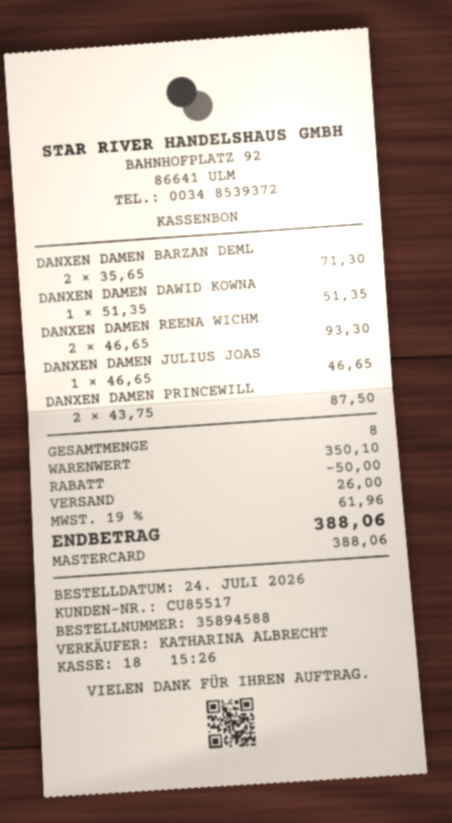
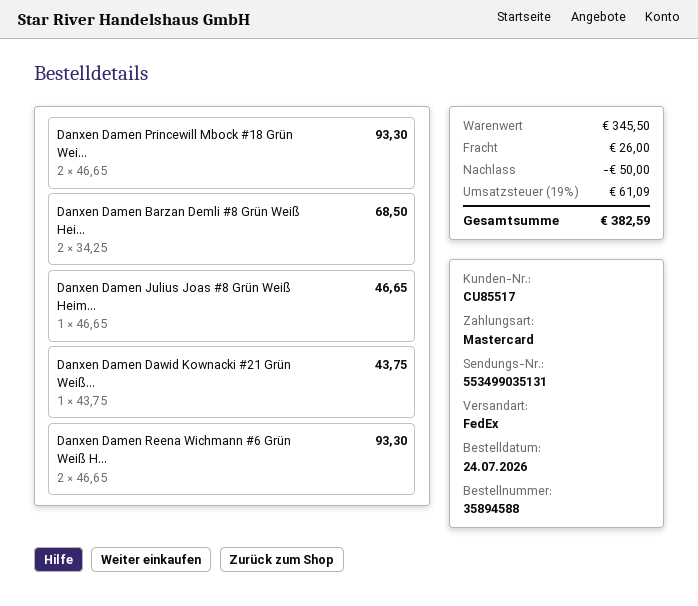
DANXEN DAMEN BARZAN DEML: 2 x 35.65 = 71.30 -> 2 x 34.25 = 68.50
DANXEN DAMEN DAWID KOWNA: 1 x 51.35 = 51.35 -> 1 x 43.75 = 43.75
DANXEN DAMEN PRINCEWILL: 2 x 43.75 = 87.50 -> 2 x 46.65 = 93.30
subtotal: 350.10 -> 345.50
tax: 19% = 61.96 -> 19% = 61.09
total: 388.06 -> 382.59

